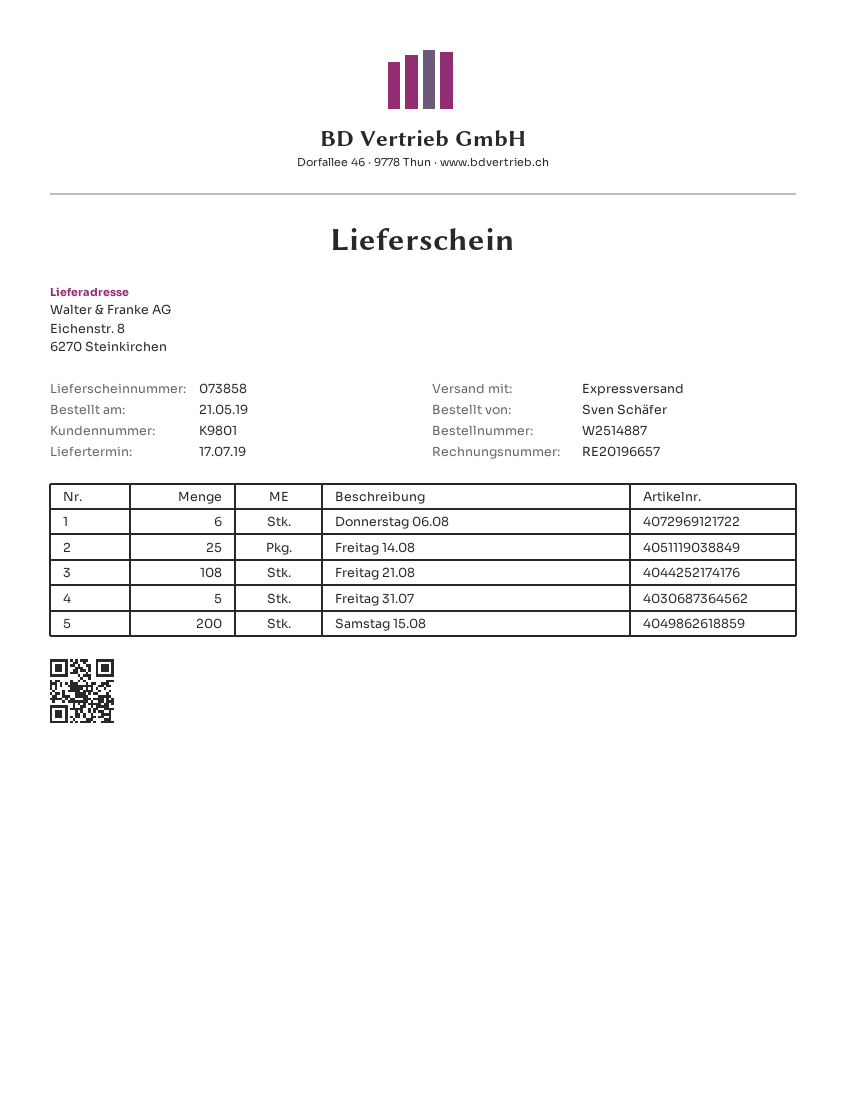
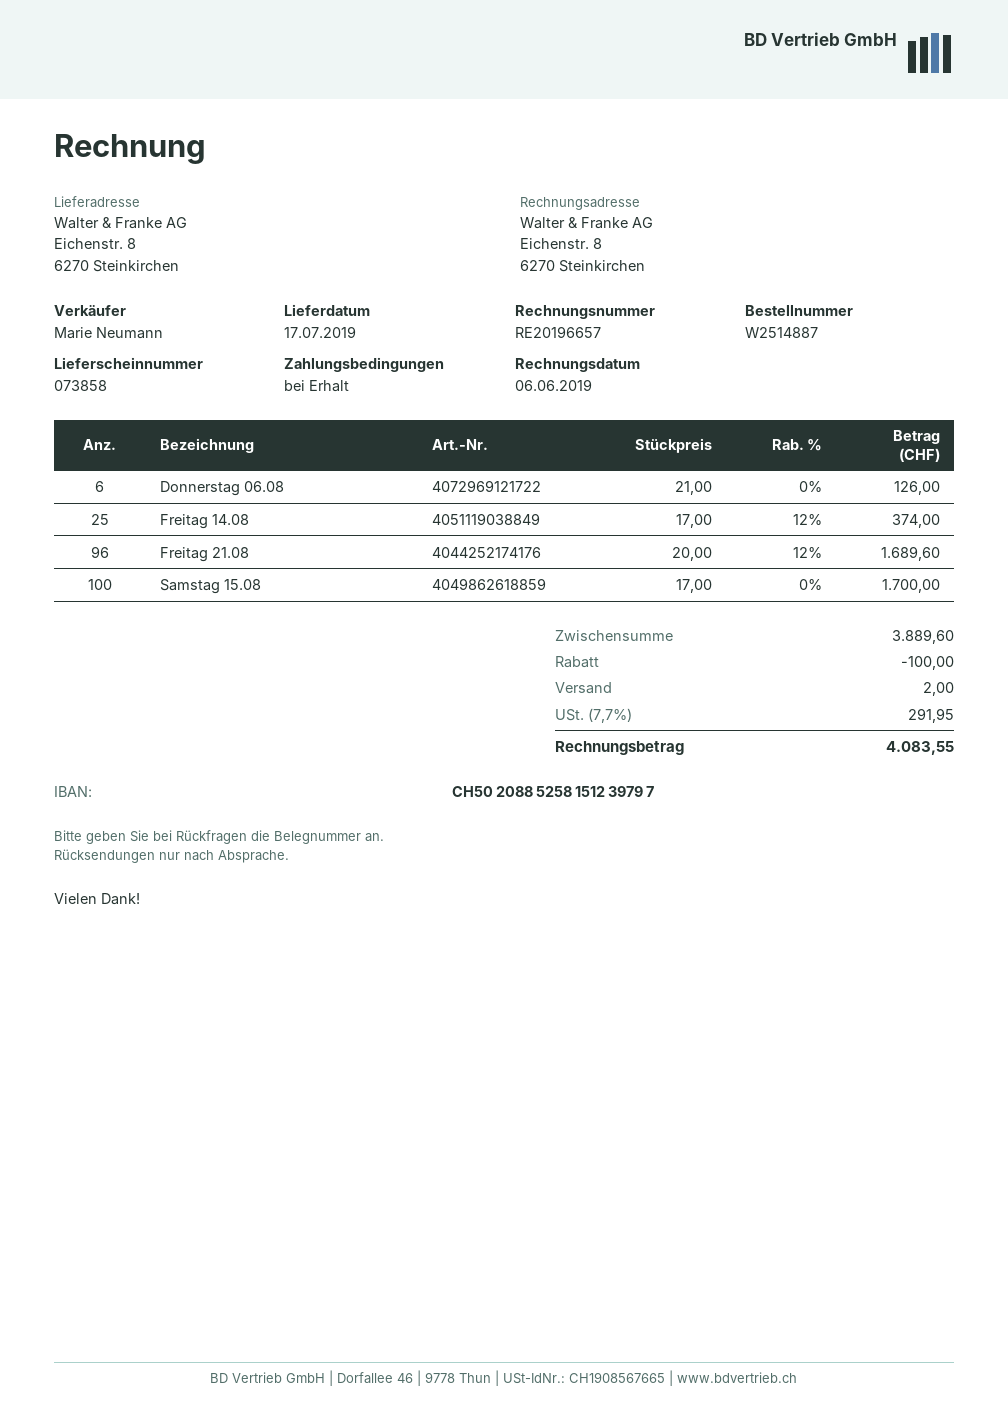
Freitag 21.08: 108 -> 96
Freitag 31.07: 5 -> none
Samstag 15.08: 200 -> 100

